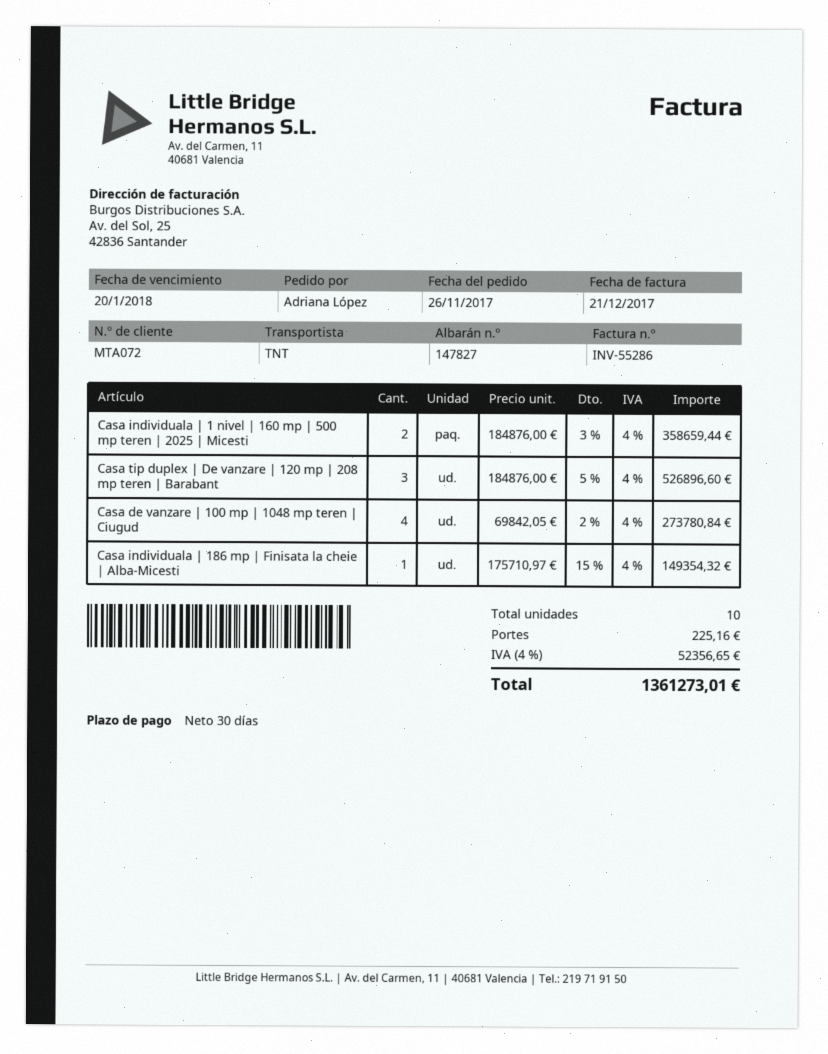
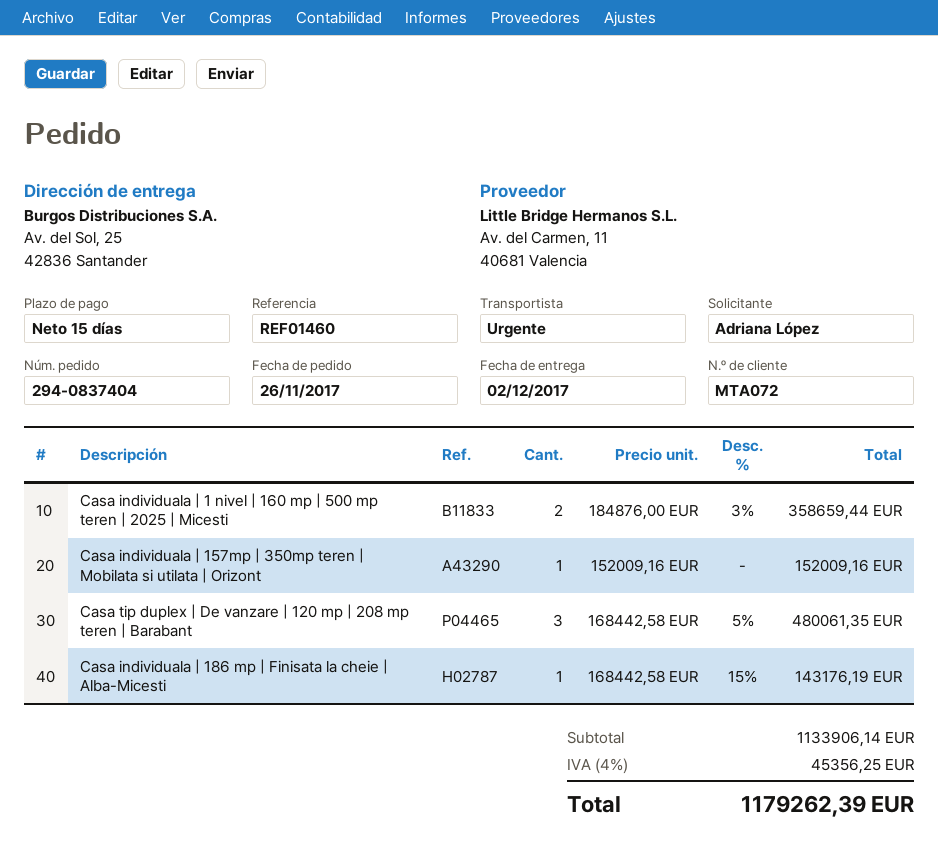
payment terms: 30 days -> 15 days
shipping method: TNT -> express
Casa tip duplex | De vanzare | 120 mp | 208 mp teren | Barabant: 3 x 184876.00 - 5% = 526896.60 -> 3 x 168442.58 - 5% = 480061.35
Casa de vanzare | 100 mp | 1048 mp teren | Ciugud: 4 x 69842.05 - 2% = 273780.84 -> none
Casa individuala | 186 mp | Finisata la cheie | Alba-Micesti: 1 x 175710.97 - 15% = 149354.32 -> 1 x 168442.58 - 15% = 143176.19
Casa individuala | 157mp | 350mp teren | Mobilata si utilata | Orizont: none -> 1 x 152009.16 = 152009.16
shipping: 225.16 -> none
tax: 4% = 52356.65 -> 4% = 45356.25
total: 1361273.01 -> 1179262.39

